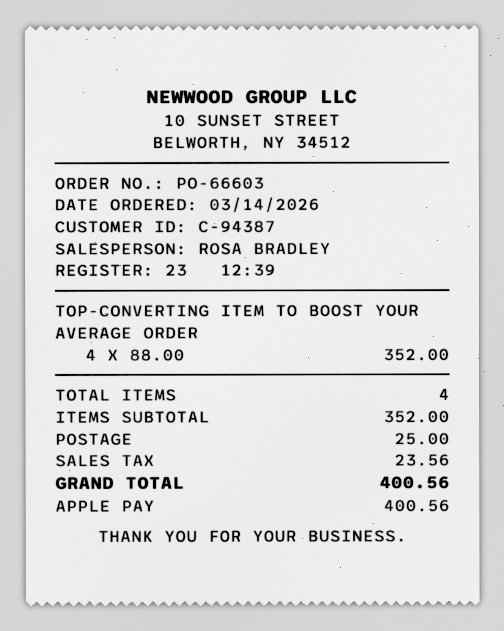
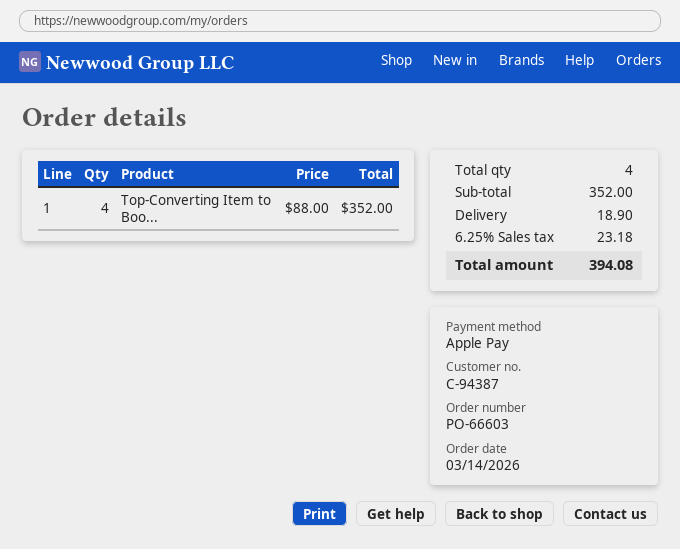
shipping: 25.00 -> 18.90
tax: 23.56 -> 23.18
total: 400.56 -> 394.08

